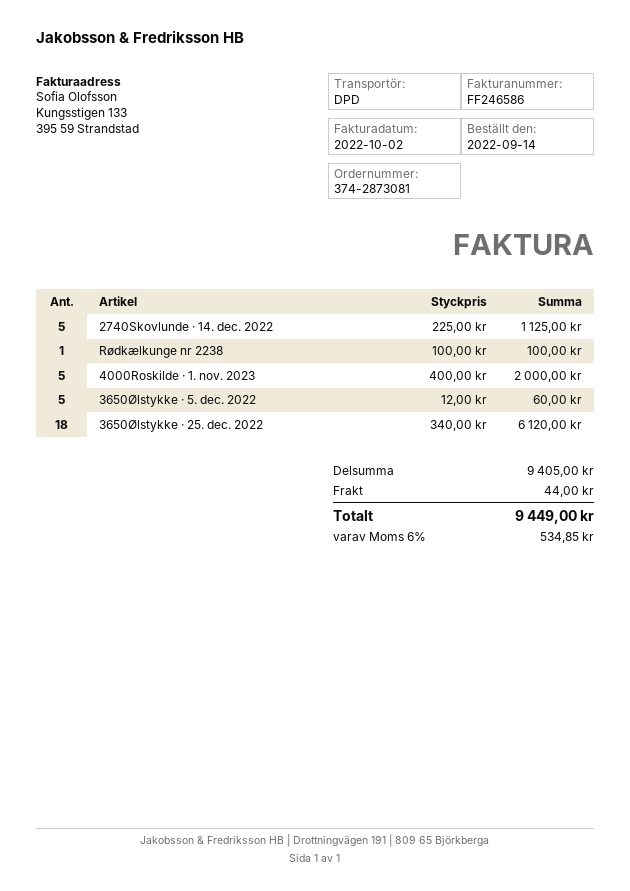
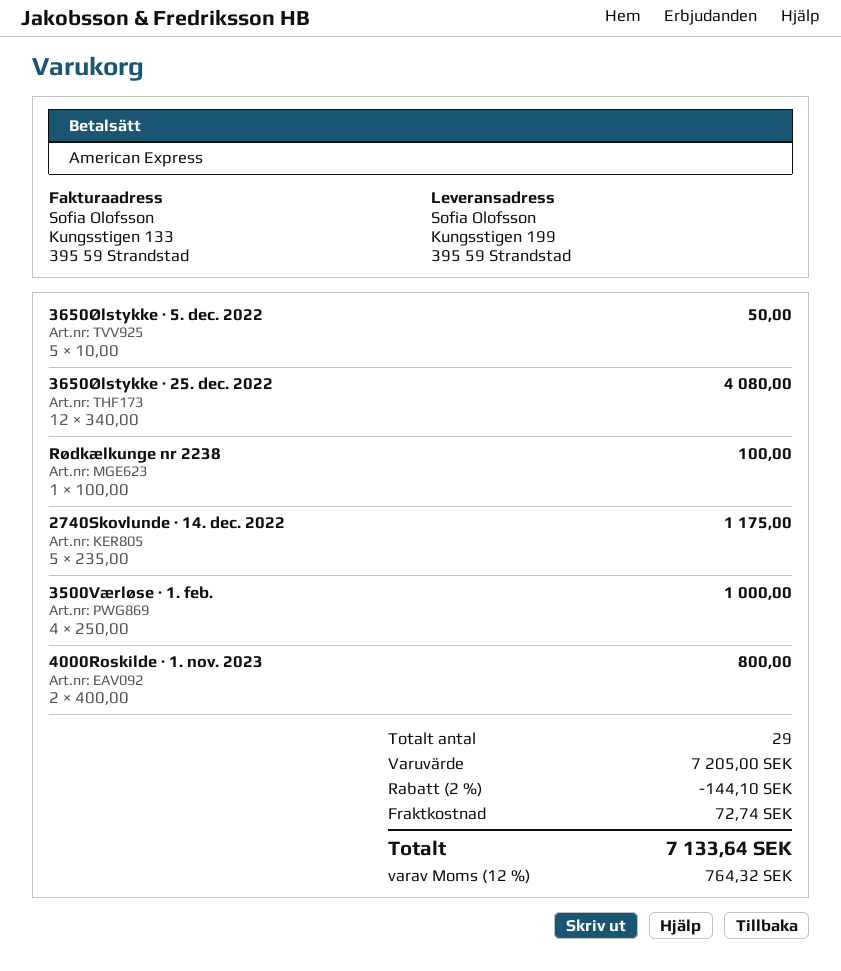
2740Skovlunde · 14. dec. 2022: 5 x 225.00 = 1125.00 -> 5 x 235.00 = 1175.00
4000Roskilde · 1. nov. 2023: 5 x 400.00 = 2000.00 -> 2 x 400.00 = 800.00
3650Ølstykke · 5. dec. 2022: 5 x 12.00 = 60.00 -> 5 x 10.00 = 50.00
3650Ølstykke · 25. dec. 2022: 18 x 340.00 = 6120.00 -> 12 x 340.00 = 4080.00
3500Værløse · 1. feb.: none -> 4 x 250.00 = 1000.00
subtotal: 9405.00 -> 7205.00
discount: none -> 2% = 144.10
shipping: 44.00 -> 72.74
tax: 6% = 534.85 -> 12% = 764.32
total: 9449.00 -> 7133.64

